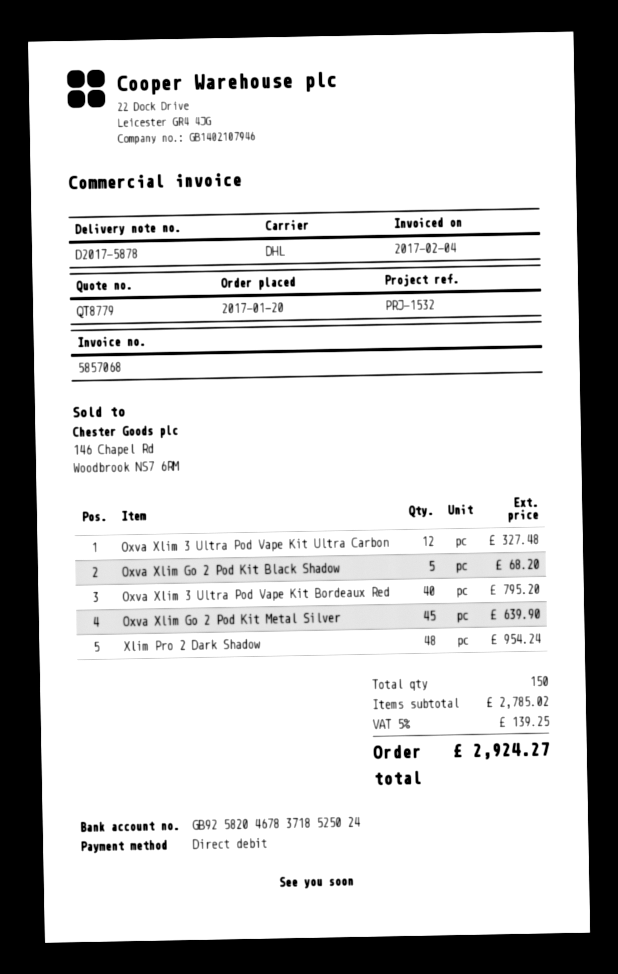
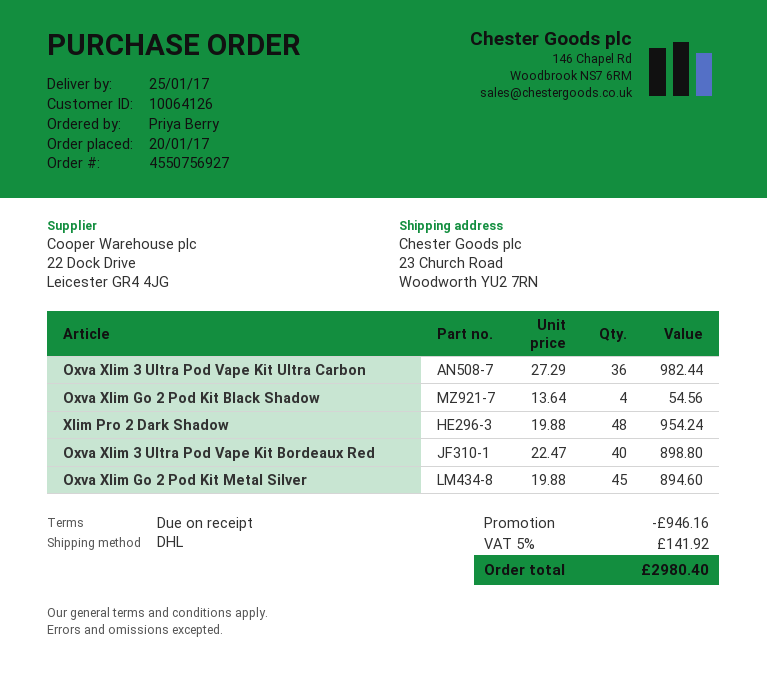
Oxva Xlim 3 Ultra Pod Vape Kit Ultra Carbon: 12 for 327.48 -> 36 for 982.44
Oxva Xlim Go 2 Pod Kit Black Shadow: 5 for 68.20 -> 4 for 54.56
Oxva Xlim 3 Ultra Pod Vape Kit Bordeaux Red: 40 for 795.20 -> 40 for 898.80
Oxva Xlim Go 2 Pod Kit Metal Silver: 45 for 639.90 -> 45 for 894.60
discount: none -> 946.16
tax: 5% = 139.25 -> 5% = 141.92
total: 2924.27 -> 2980.40

